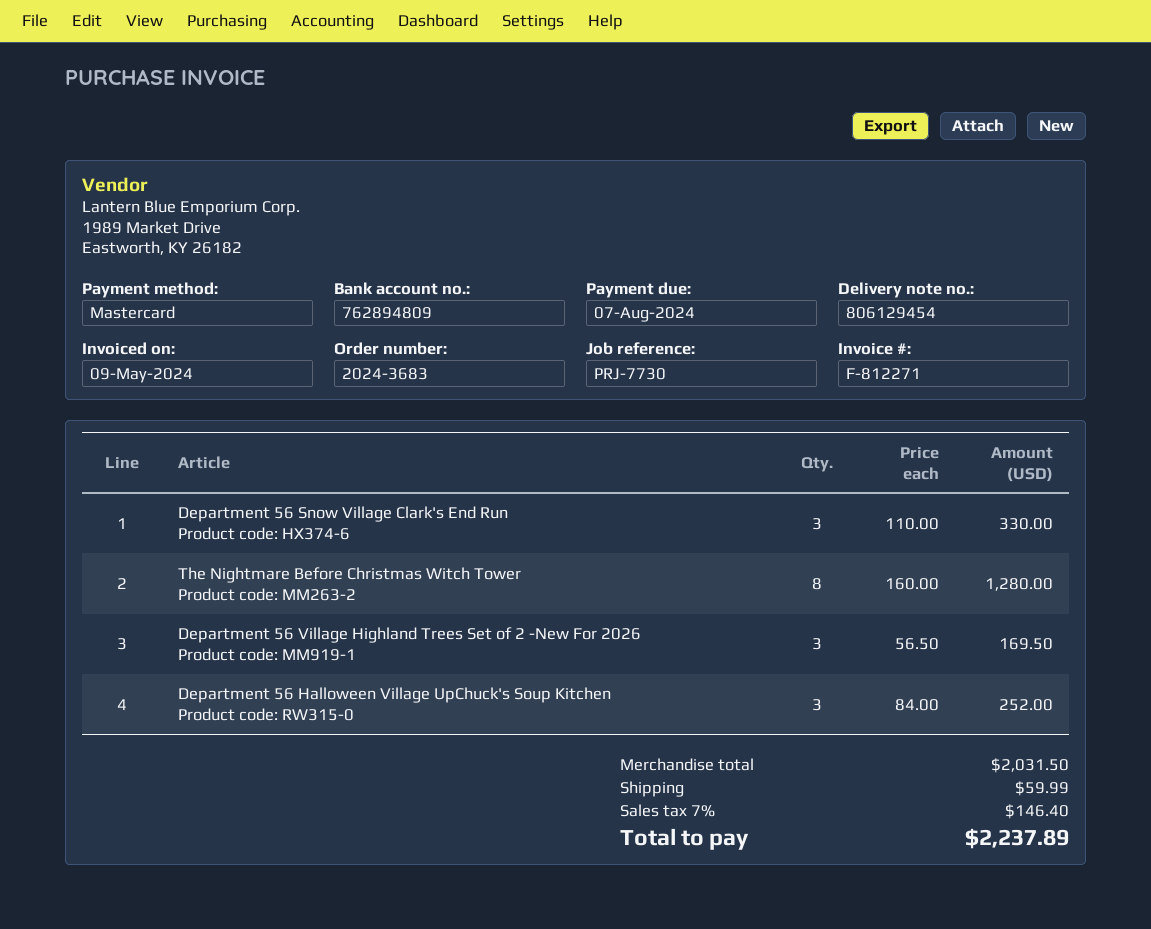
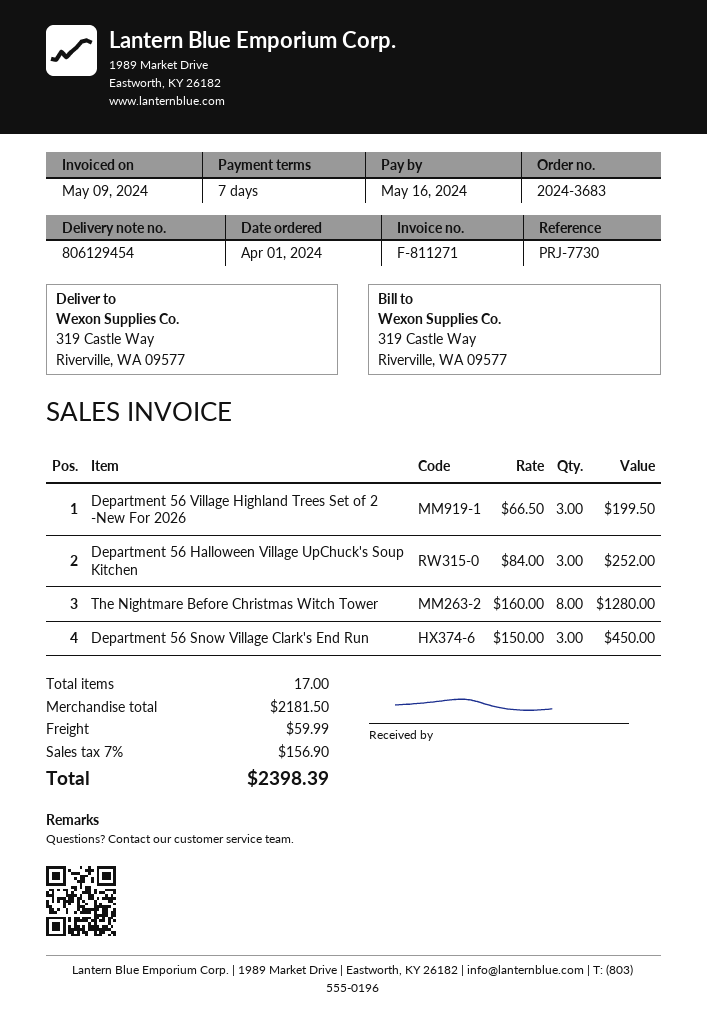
invoice number: F-812271 -> F-811271
due date: 2024-08-07 -> 2024-05-16
Department 56 Snow Village Clark's End Run: 3 x 110.00 = 330.00 -> 3 x 150.00 = 450.00
Department 56 Village Highland Trees Set of 2 -New For 2026: 3 x 56.50 = 169.50 -> 3 x 66.50 = 199.50
subtotal: 2031.50 -> 2181.50
tax: 7% = 146.40 -> 7% = 156.90
total: 2237.89 -> 2398.39

